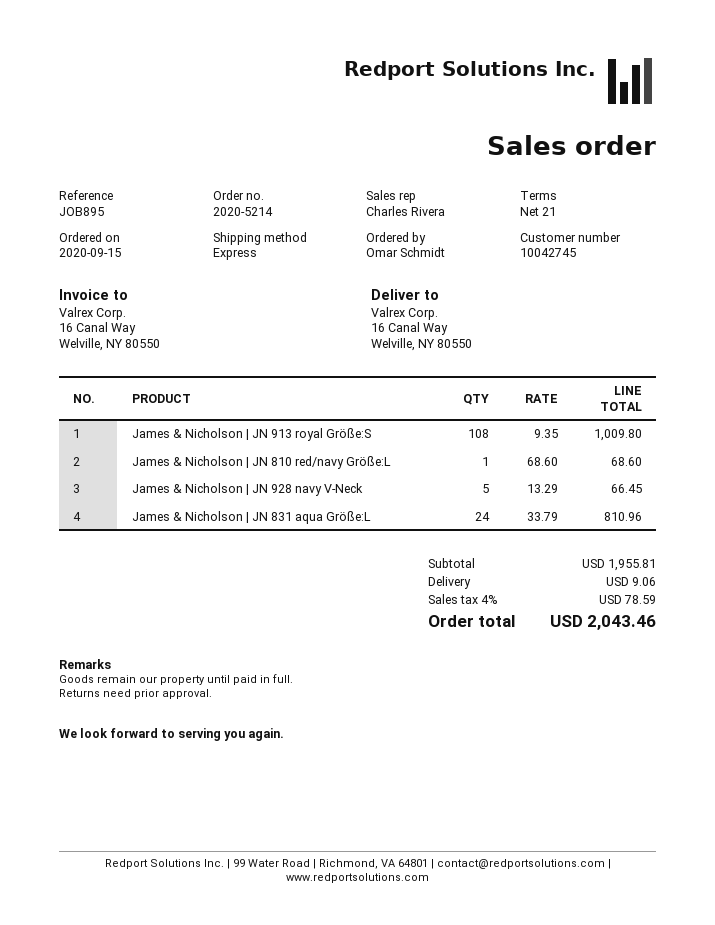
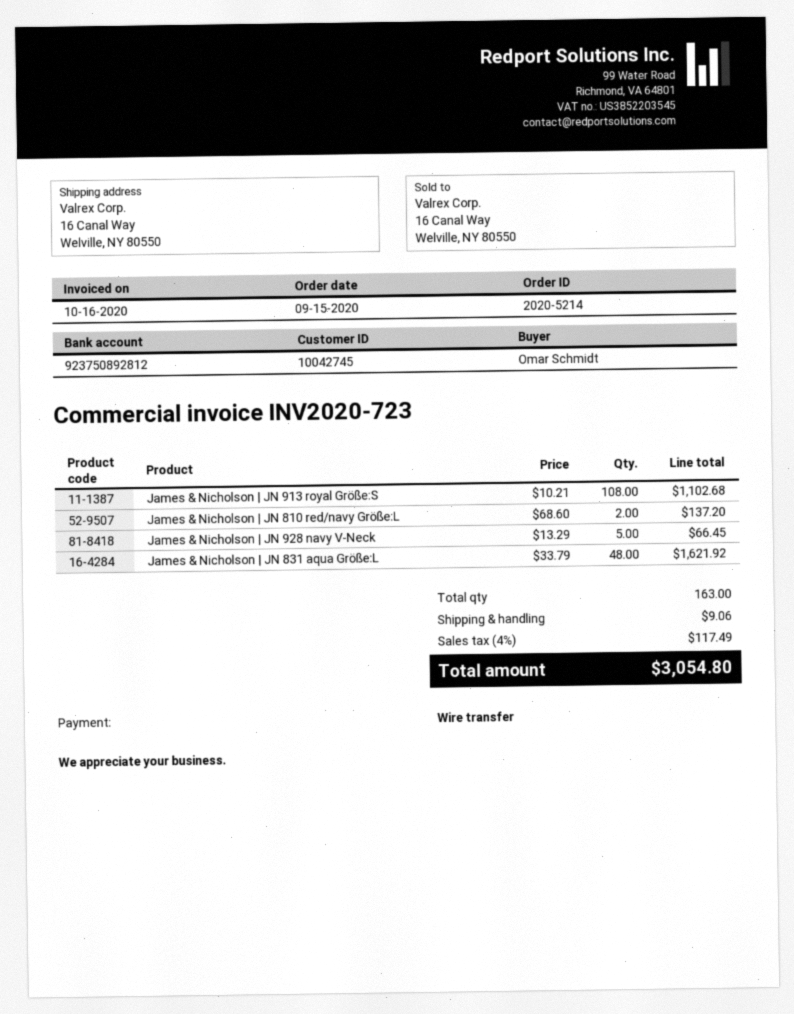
James & Nicholson | JN 913 royal Größe:S: 108 x 9.35 = 1009.80 -> 108 x 10.21 = 1102.68
James & Nicholson | JN 810 red/navy Größe:L: 1 x 68.60 = 68.60 -> 2 x 68.60 = 137.20
James & Nicholson | JN 831 aqua Größe:L: 24 x 33.79 = 810.96 -> 48 x 33.79 = 1621.92
tax: 4% = 78.59 -> 4% = 117.49
total: 2043.46 -> 3054.80

